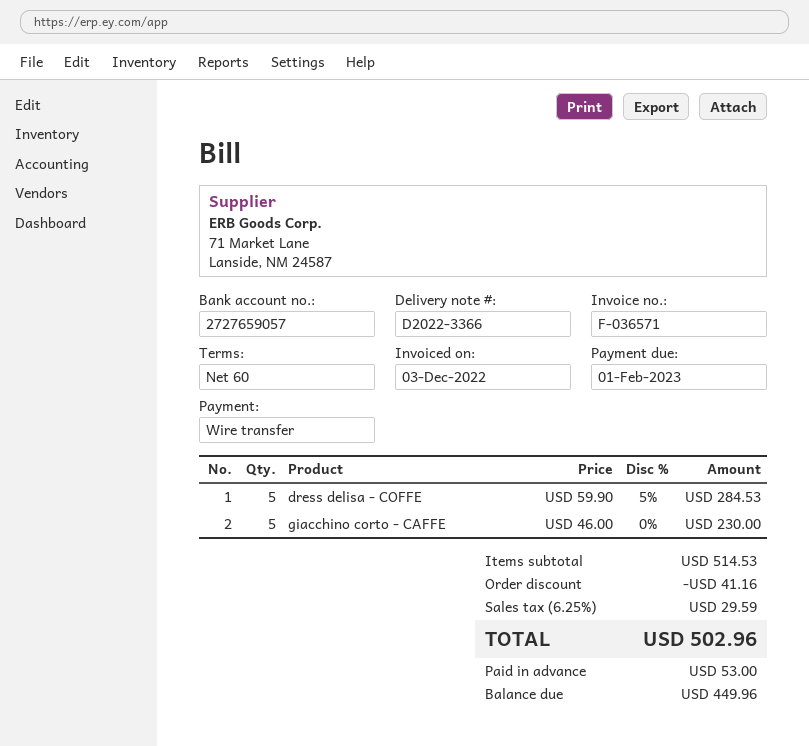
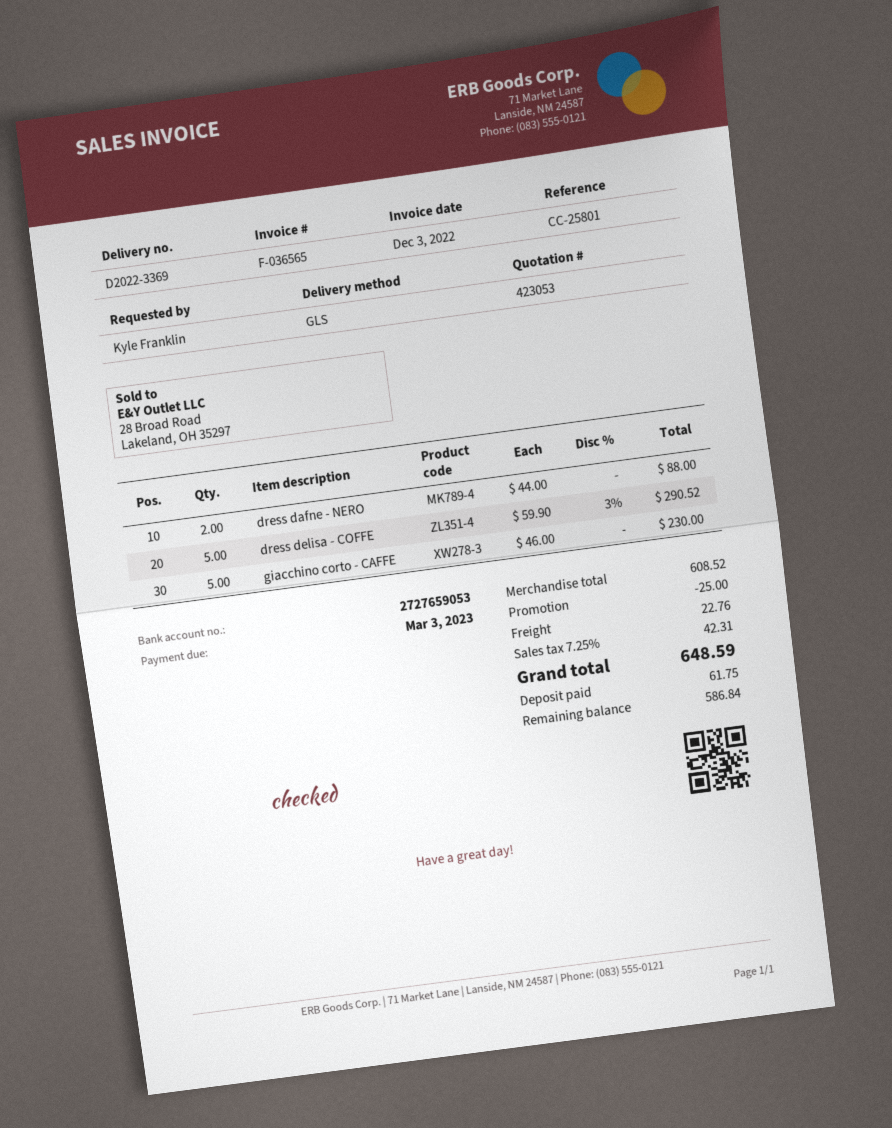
delivery note number: D2022-3366 -> D2022-3369
invoice number: F-036571 -> F-036565
due date: 2023-02-01 -> 2023-03-03
bank account: 2727659057 -> 2727659053
dress delisa - COFFE: 5 x 59.90 - 5% = 284.53 -> 5 x 59.90 - 3% = 290.52
dress dafne - NERO: none -> 2 x 44.00 = 88.00
subtotal: 514.53 -> 608.52
discount: 41.16 -> 25.00
shipping: none -> 22.76
tax: 6.25% = 29.59 -> 7.25% = 42.31
total: 502.96 -> 648.59
deposit: 53.00 -> 61.75
balance: 449.96 -> 586.84

